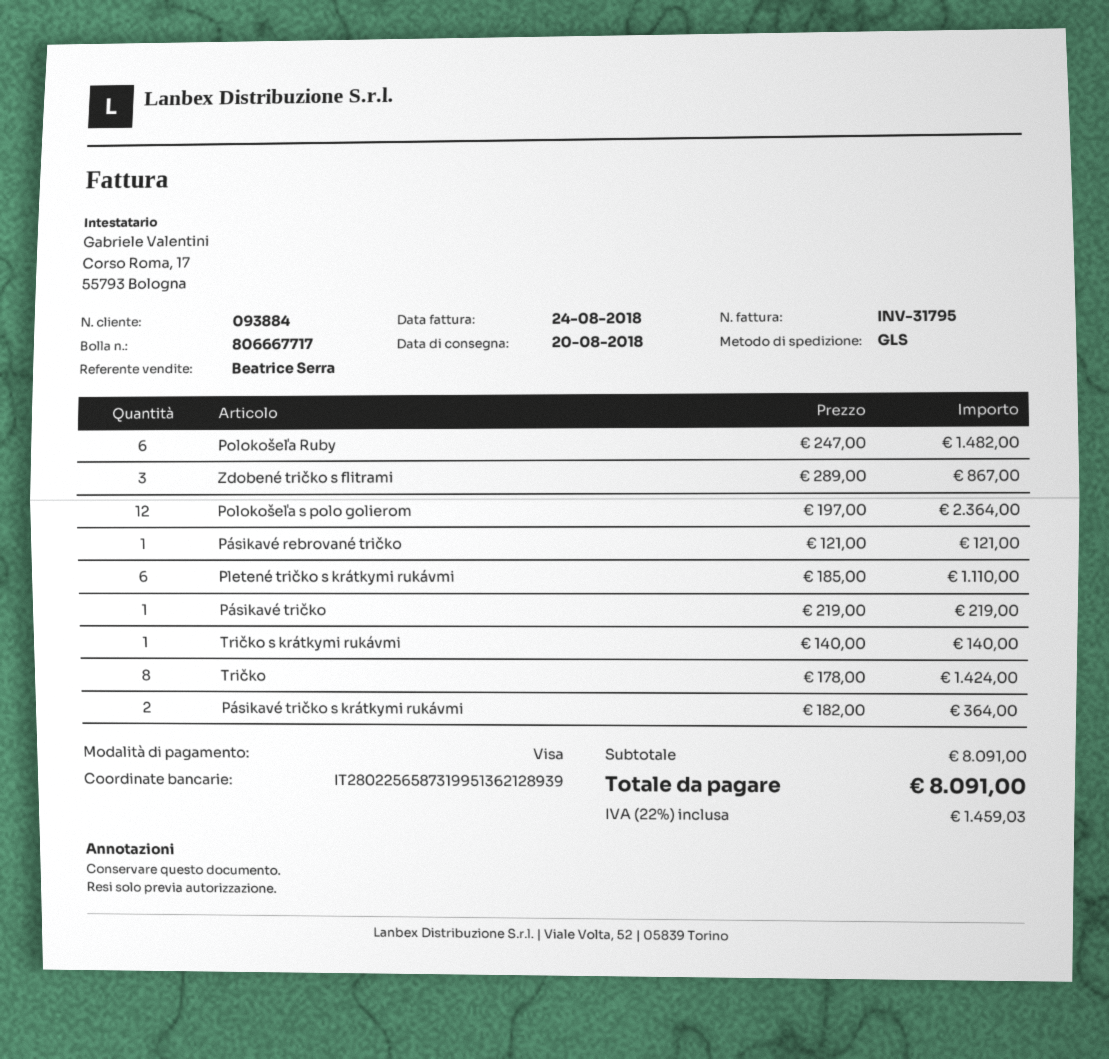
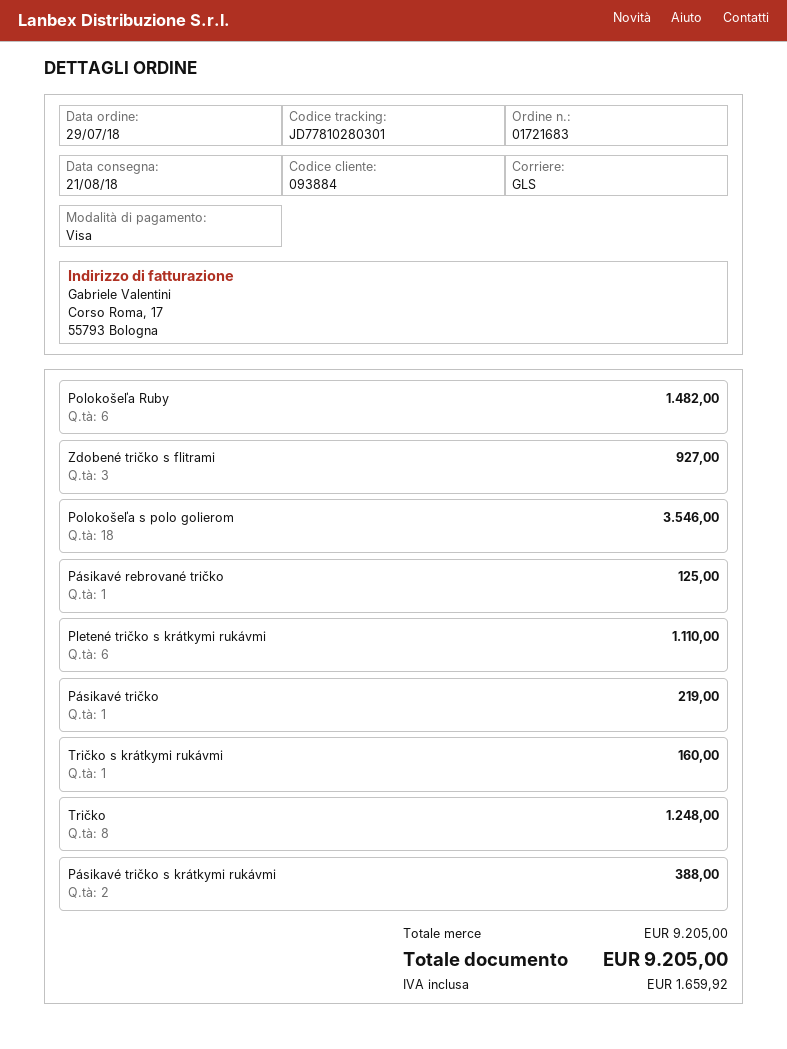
delivery date: 2018-08-20 -> 2018-08-21
Zdobené tričko s flitrami: 3 for 867.00 -> 3 for 927.00
Polokošeľa s polo golierom: 12 for 2364.00 -> 18 for 3546.00
Pásikavé rebrované tričko: 1 for 121.00 -> 1 for 125.00
Tričko s krátkymi rukávmi: 1 for 140.00 -> 1 for 160.00
Tričko: 8 for 1424.00 -> 8 for 1248.00
Pásikavé tričko s krátkymi rukávmi: 2 for 364.00 -> 2 for 388.00
subtotal: 8091.00 -> 9205.00
tax: 1459.03 -> 1659.92
total: 8091.00 -> 9205.00

